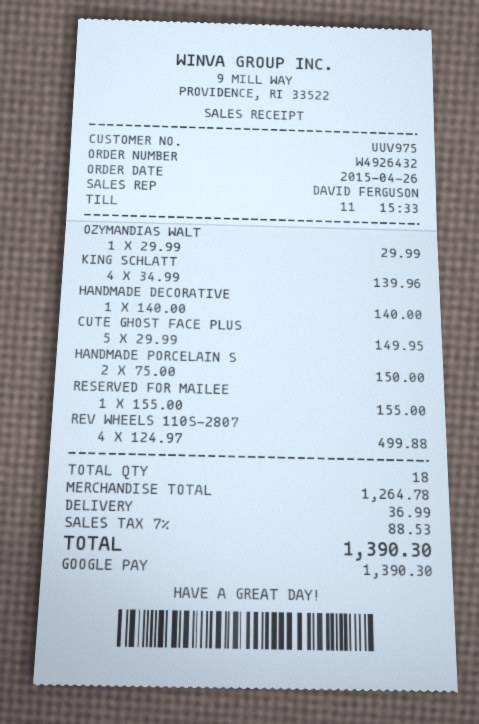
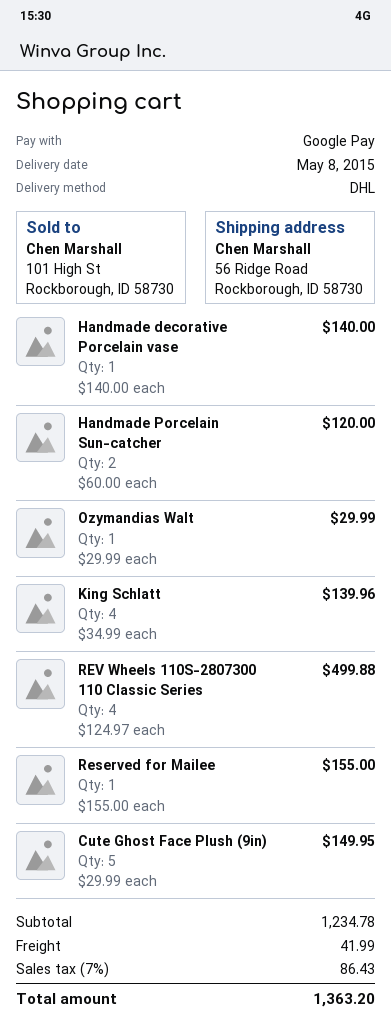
HANDMADE PORCELAIN S: 2 x 75.00 = 150.00 -> 2 x 60.00 = 120.00
subtotal: 1264.78 -> 1234.78
shipping: 36.99 -> 41.99
tax: 7% = 88.53 -> 7% = 86.43
total: 1390.30 -> 1363.20

